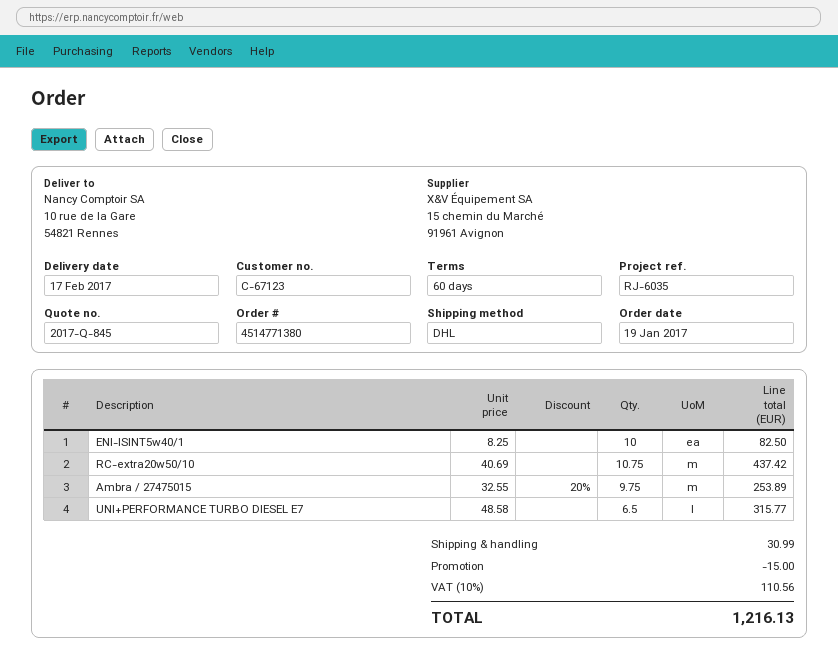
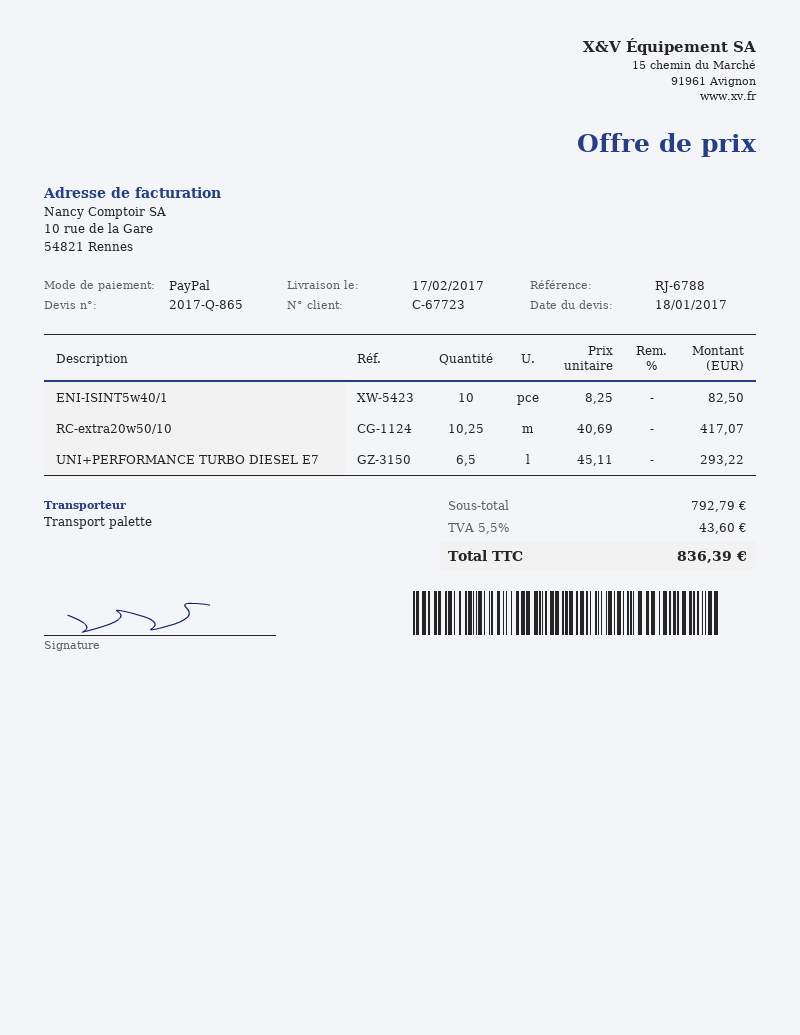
quote number: 2017-Q-845 -> 2017-Q-865
customer number: C-67123 -> C-67723
reference: RJ-6035 -> RJ-6788
shipping method: DHL -> pallet freight
RC-extra20w50/10: 10.75 x 40.69 = 437.42 -> 10.25 x 40.69 = 417.07
Ambra / 27475015: 9.75 x 32.55 - 20% = 253.89 -> none
UNI+PERFORMANCE TURBO DIESEL E7: 6.5 x 48.58 = 315.77 -> 6.5 x 45.11 = 293.22
discount: 15.00 -> none
shipping: 30.99 -> none
tax: 10% = 110.56 -> 5.5% = 43.60
total: 1216.13 -> 836.39

